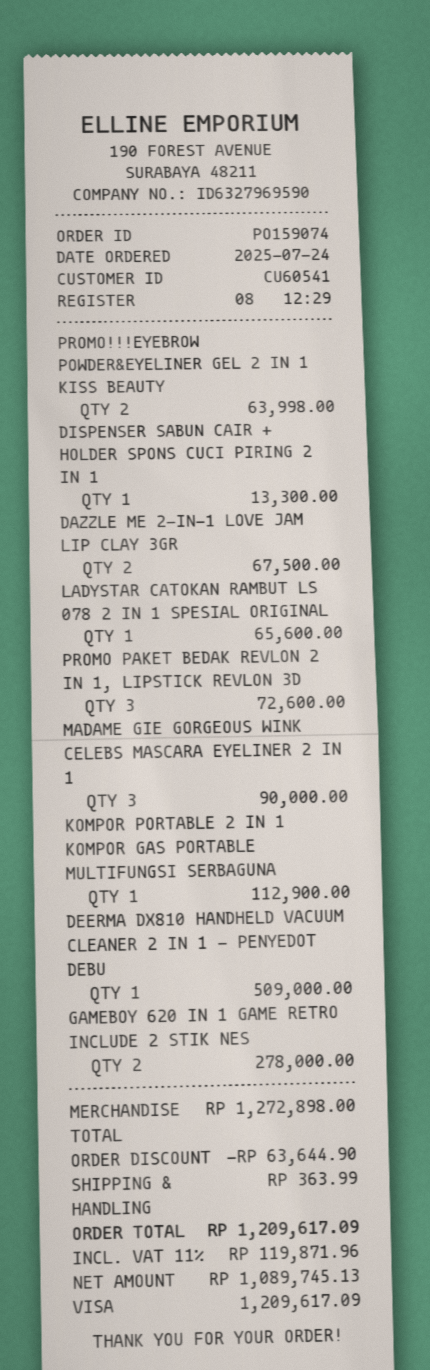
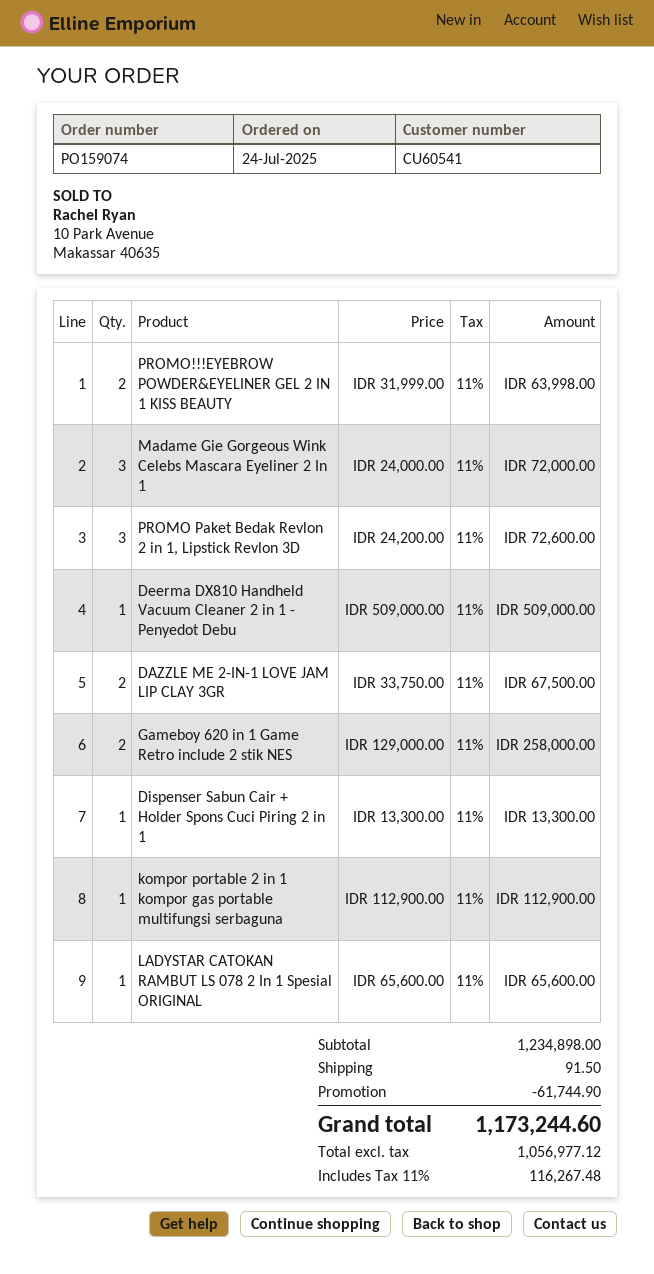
MADAME GIE GORGEOUS WINK CELEBS MASCARA EYELINER 2 IN 1: 3 for 90000.00 -> 3 for 72000.00
GAMEBOY 620 IN 1 GAME RETRO INCLUDE 2 STIK NES: 2 for 278000.00 -> 2 for 258000.00
subtotal: 1272898.00 -> 1234898.00
discount: 63644.90 -> 61744.90
shipping: 363.99 -> 91.50
net: 1089745.13 -> 1056977.12
tax: 11% = 119871.96 -> 11% = 116267.48
total: 1209617.09 -> 1173244.60

